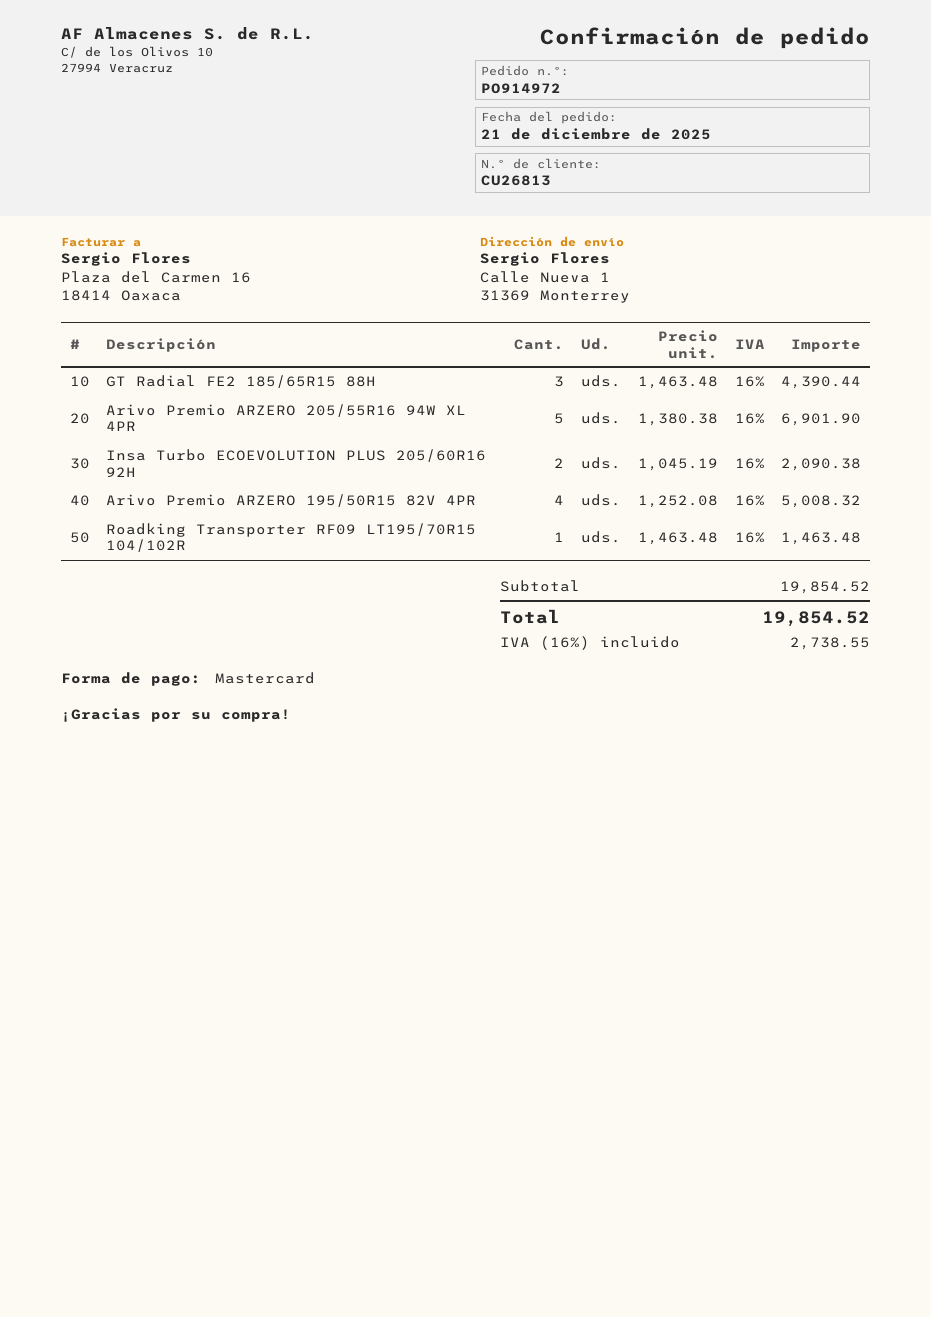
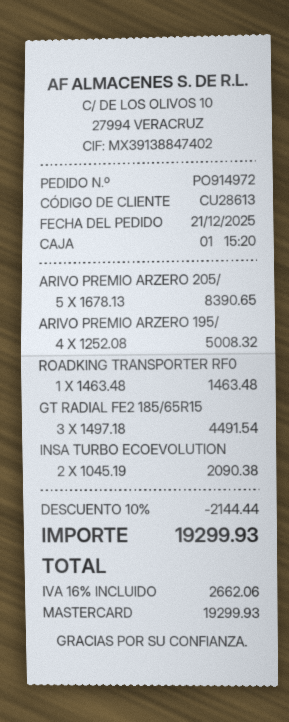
customer number: CU26813 -> CU28613
GT Radial FE2 185/65R15 88H: 3 x 1463.48 = 4390.44 -> 3 x 1497.18 = 4491.54
Arivo Premio ARZERO 205/55R16 94W XL 4PR: 5 x 1380.38 = 6901.90 -> 5 x 1678.13 = 8390.65
discount: none -> 10% = 2144.44
tax: 16% = 2738.55 -> 16% = 2662.06
total: 19854.52 -> 19299.93

